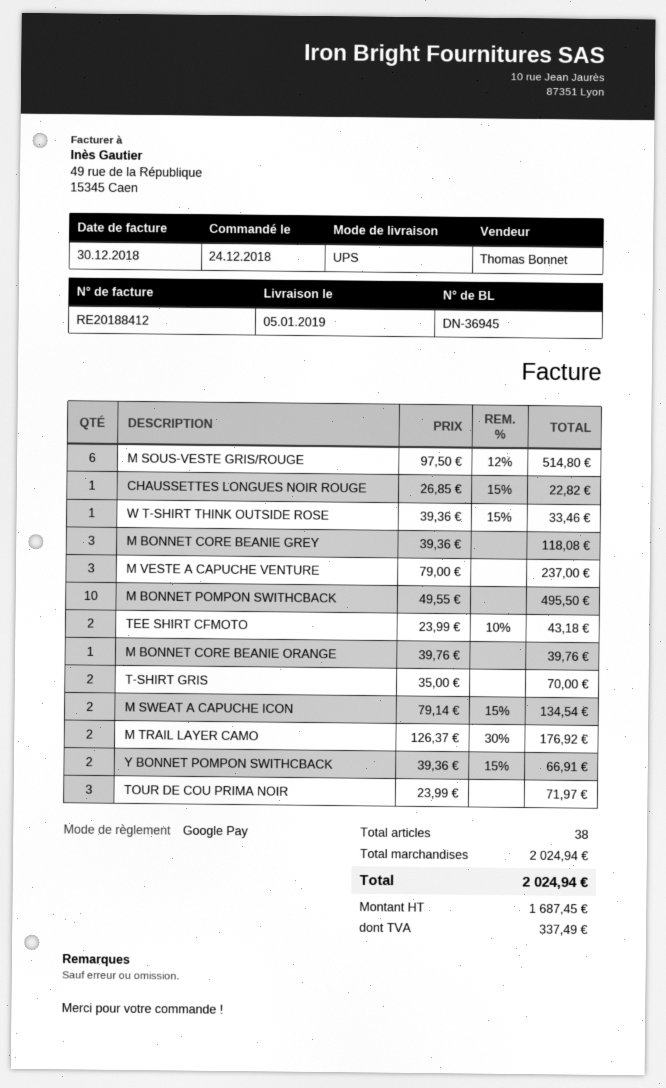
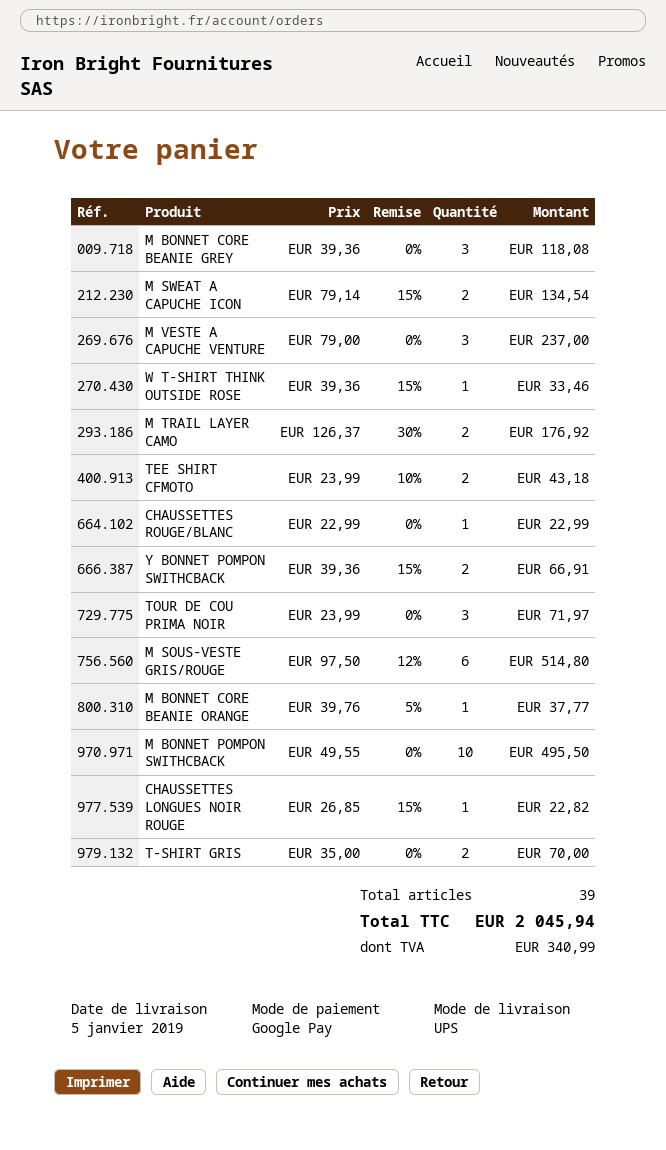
M BONNET CORE BEANIE ORANGE: 1 x 39.76 = 39.76 -> 1 x 39.76 - 5% = 37.77
CHAUSSETTES ROUGE/BLANC: none -> 1 x 22.99 = 22.99
total quantity: 38 -> 39
tax: 337.49 -> 340.99
total: 2024.94 -> 2045.94

